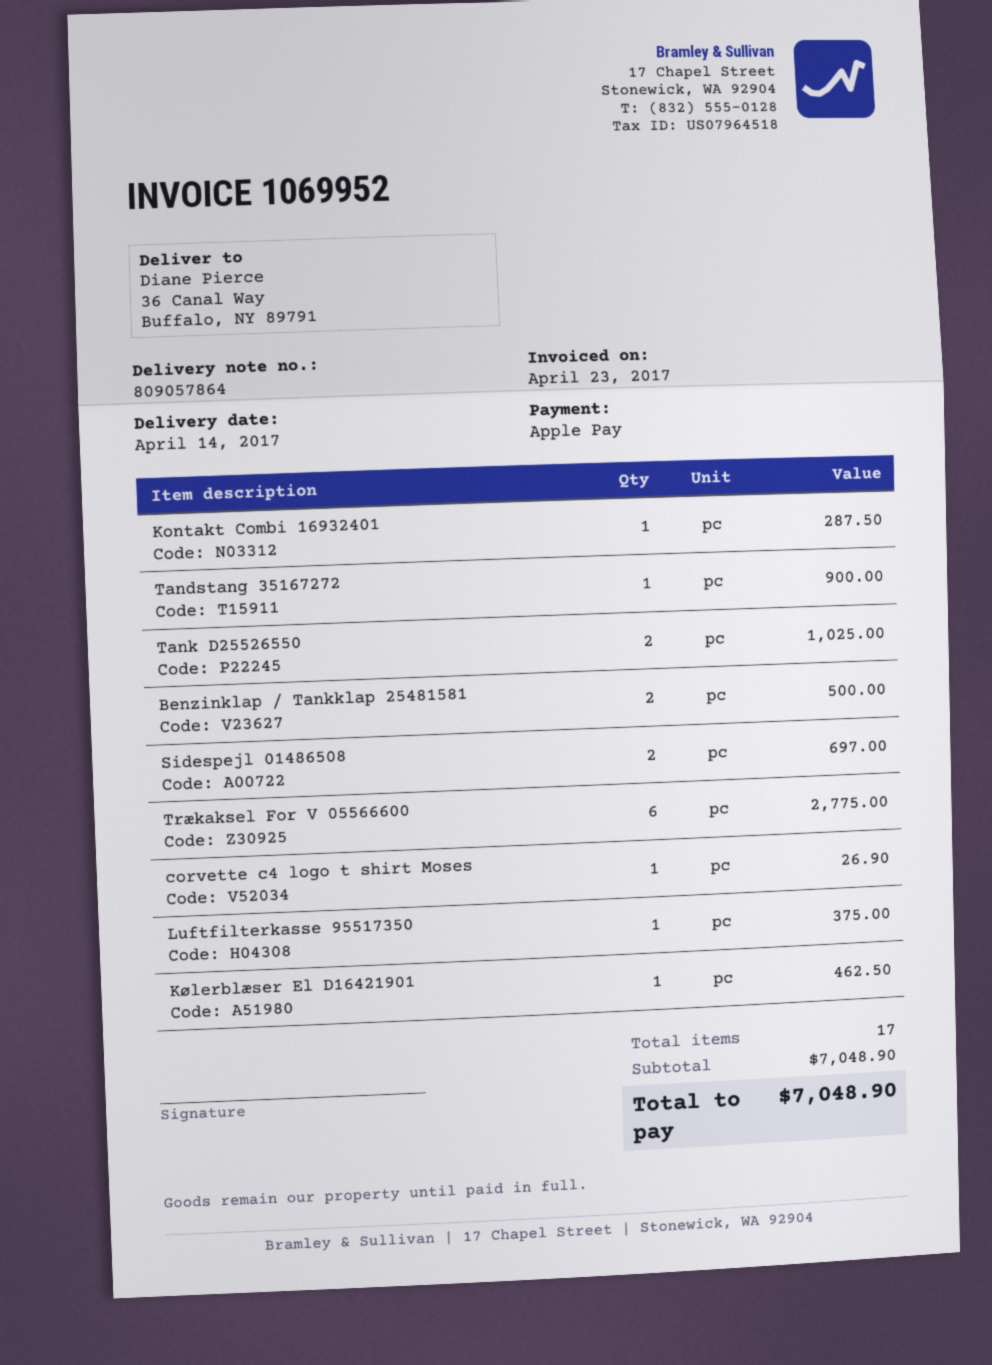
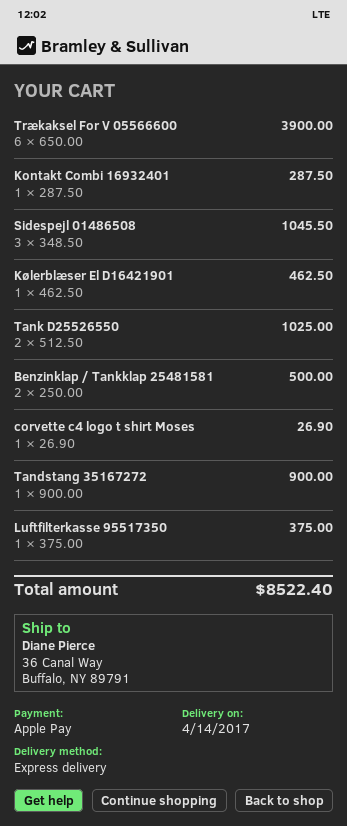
Sidespejl 01486508: 2 for 697.00 -> 3 for 1045.50
Trækaksel For V 05566600: 6 for 2775.00 -> 6 for 3900.00
total: 7048.90 -> 8522.40

